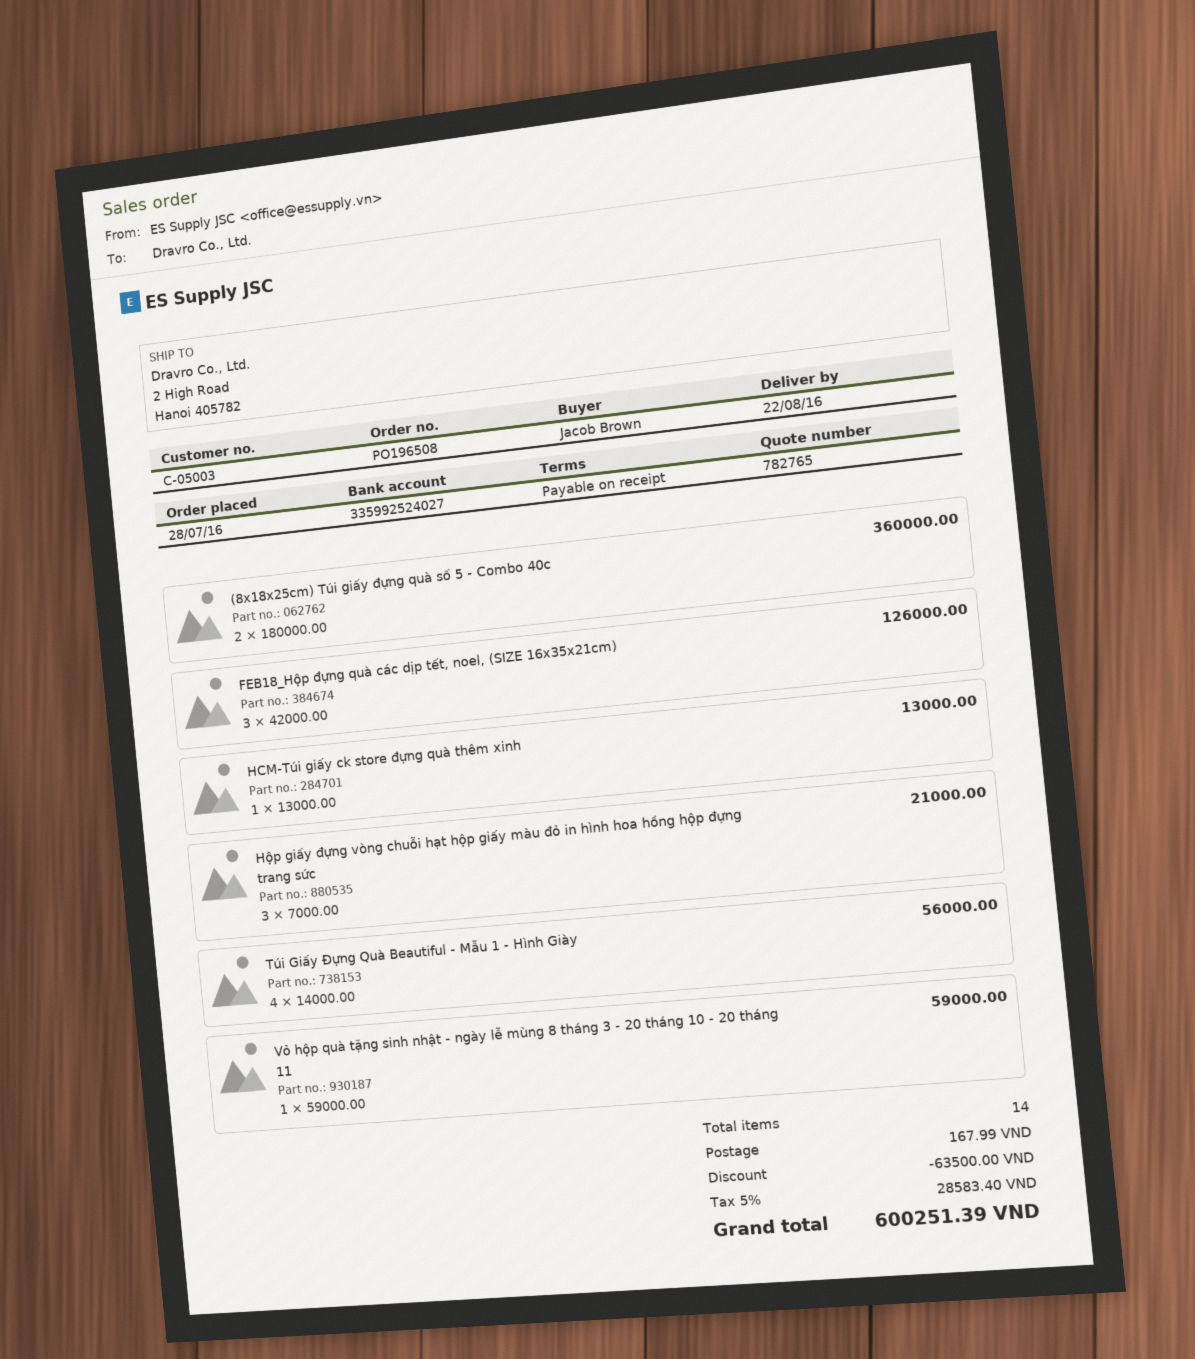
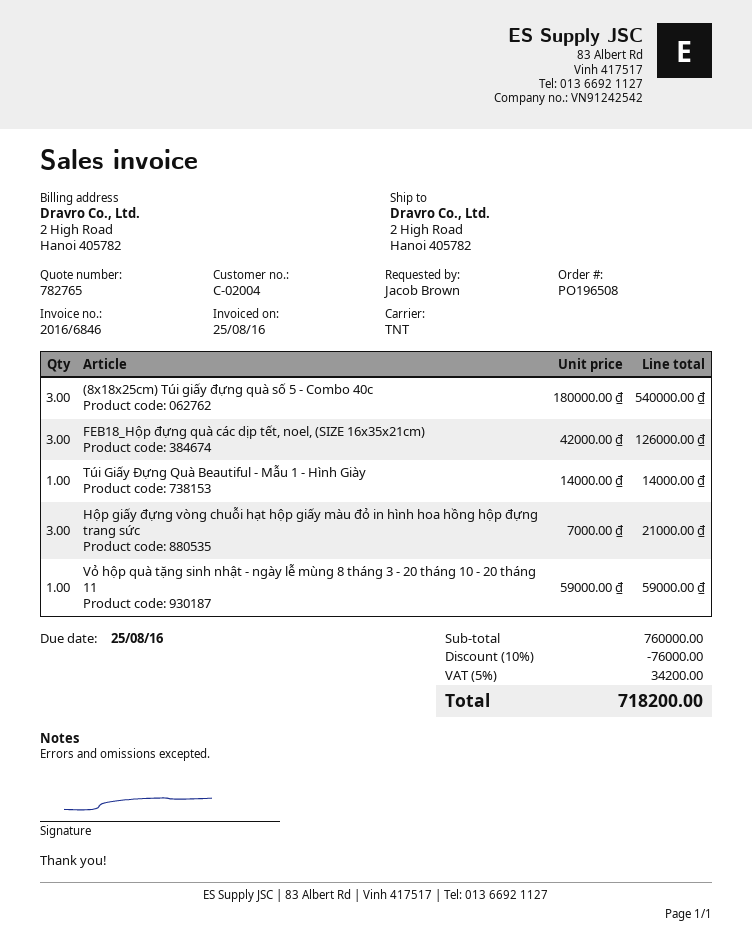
customer number: C-05003 -> C-02004
(8x18x25cm) Túi giấy đựng quà số 5 - Combo 40c: 2 x 180000.00 = 360000.00 -> 3 x 180000.00 = 540000.00
HCM-Túi giấy ck store đựng quà thêm xinh: 1 x 13000.00 = 13000.00 -> none
Túi Giấy Đựng Quà Beautiful - Mẫu 1 - Hình Giày: 4 x 14000.00 = 56000.00 -> 1 x 14000.00 = 14000.00
discount: 63500.00 -> 76000.00
shipping: 167.99 -> none
tax: 5% = 28583.40 -> 5% = 34200.00
total: 600251.39 -> 718200.00

